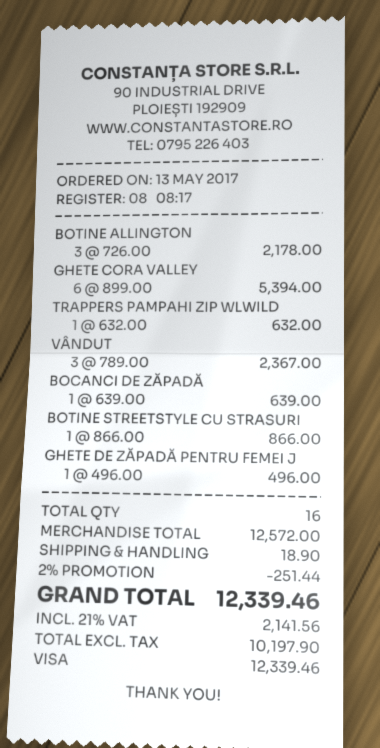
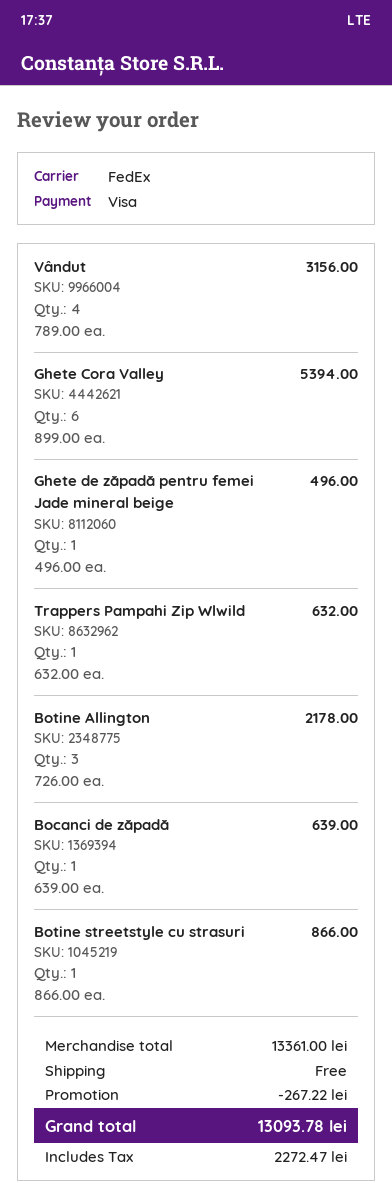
VÂNDUT: 3 x 789.00 = 2367.00 -> 4 x 789.00 = 3156.00
subtotal: 12572.00 -> 13361.00
discount: 251.44 -> 267.22
shipping: 18.90 -> 0.00
tax: 2141.56 -> 2272.47
total: 12339.46 -> 13093.78

